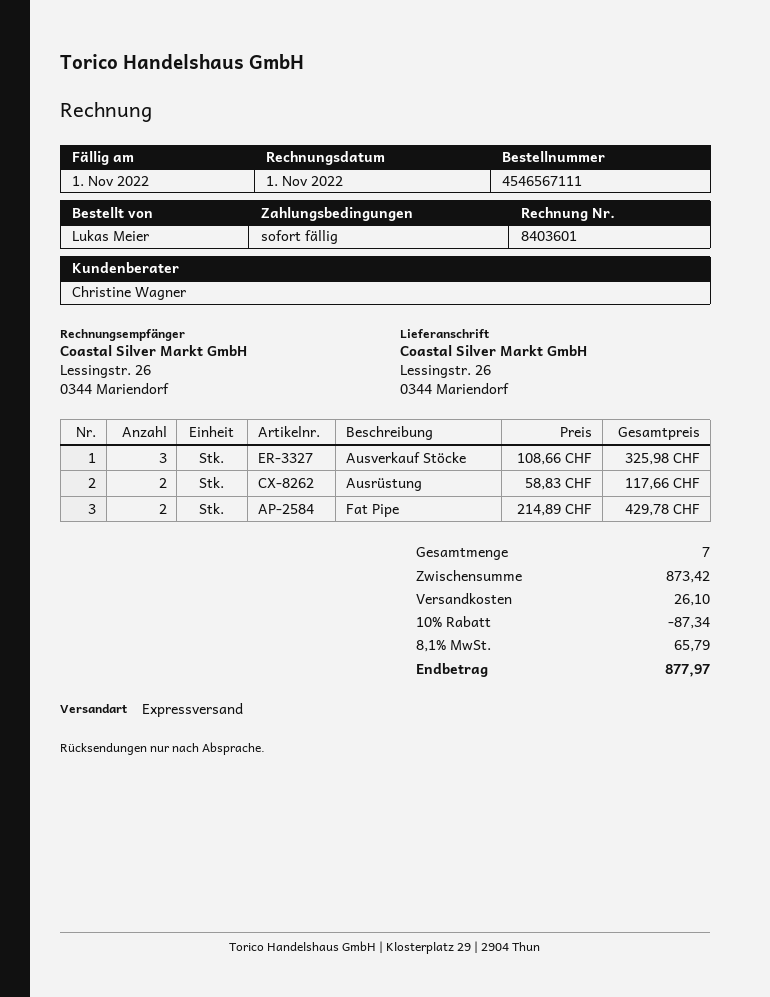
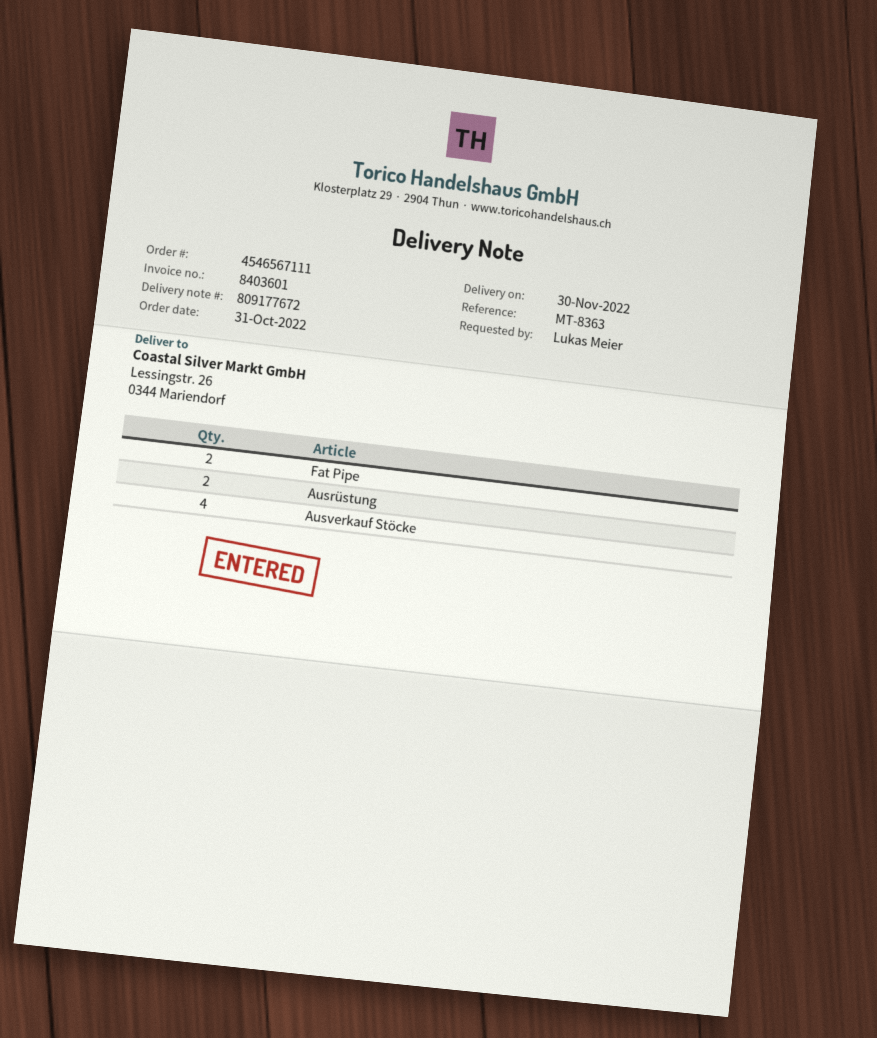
Ausverkauf Stöcke: 3 -> 4

